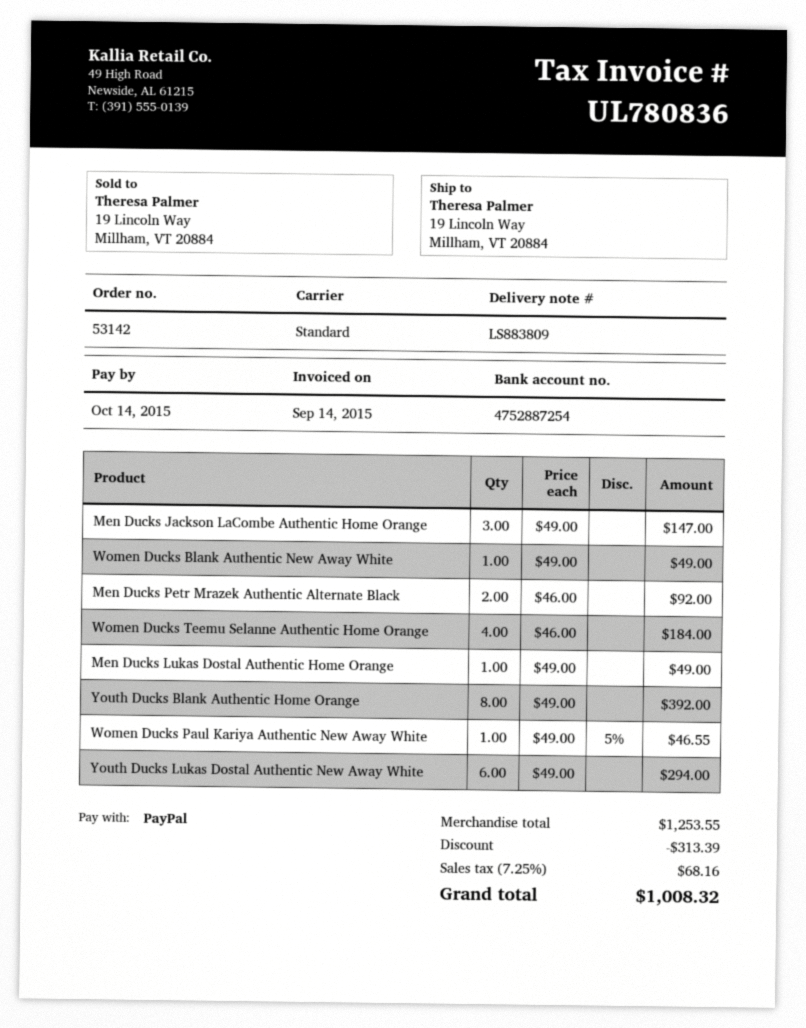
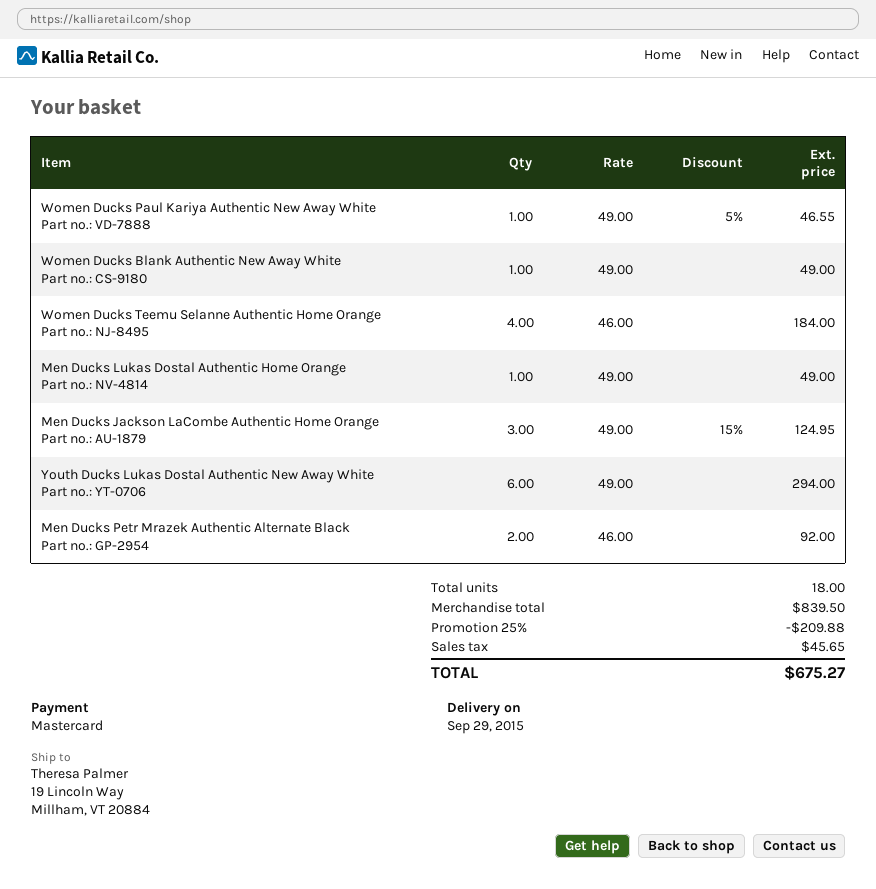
payment method: PayPal -> Mastercard
Men Ducks Jackson LaCombe Authentic Home Orange: 3 x 49.00 = 147.00 -> 3 x 49.00 - 15% = 124.95
Youth Ducks Blank Authentic Home Orange: 8 x 49.00 = 392.00 -> none
subtotal: 1253.55 -> 839.50
discount: 313.39 -> 209.88
tax: 68.16 -> 45.65
total: 1008.32 -> 675.27

